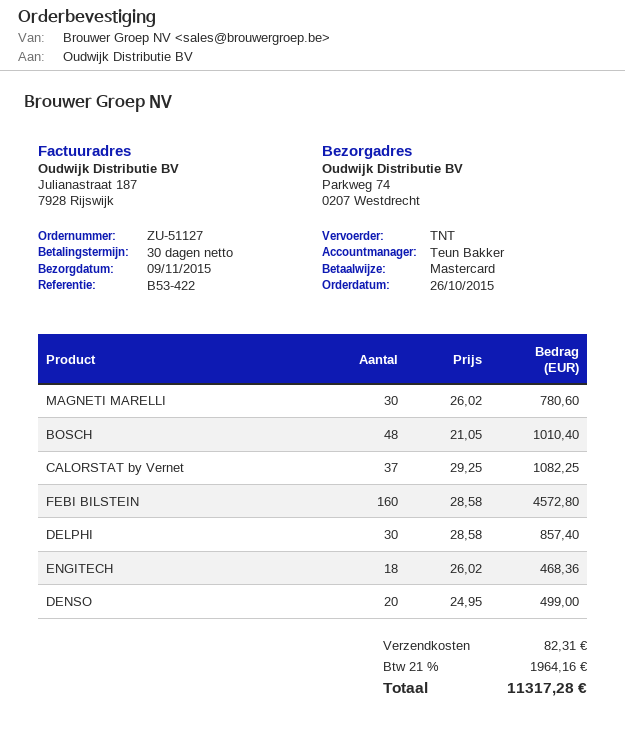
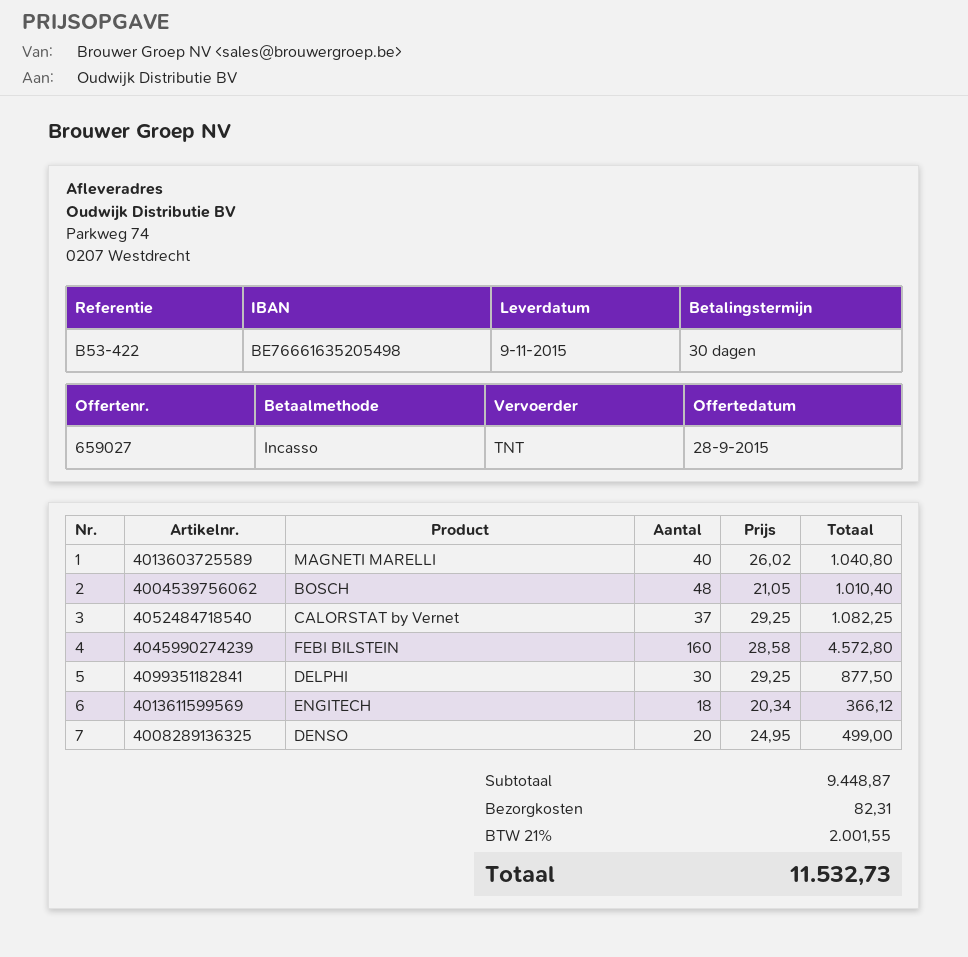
payment method: Mastercard -> direct debit
MAGNETI MARELLI: 30 x 26.02 = 780.60 -> 40 x 26.02 = 1040.80
DELPHI: 30 x 28.58 = 857.40 -> 30 x 29.25 = 877.50
ENGITECH: 18 x 26.02 = 468.36 -> 18 x 20.34 = 366.12
tax: 21% = 1964.16 -> 21% = 2001.55
total: 11317.28 -> 11532.73

